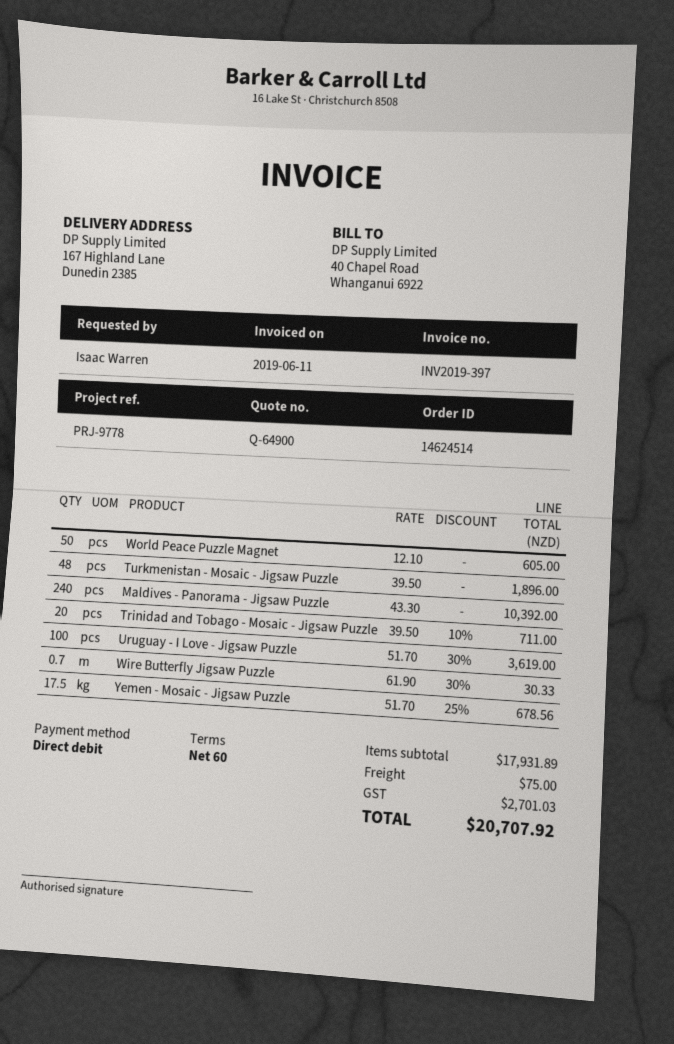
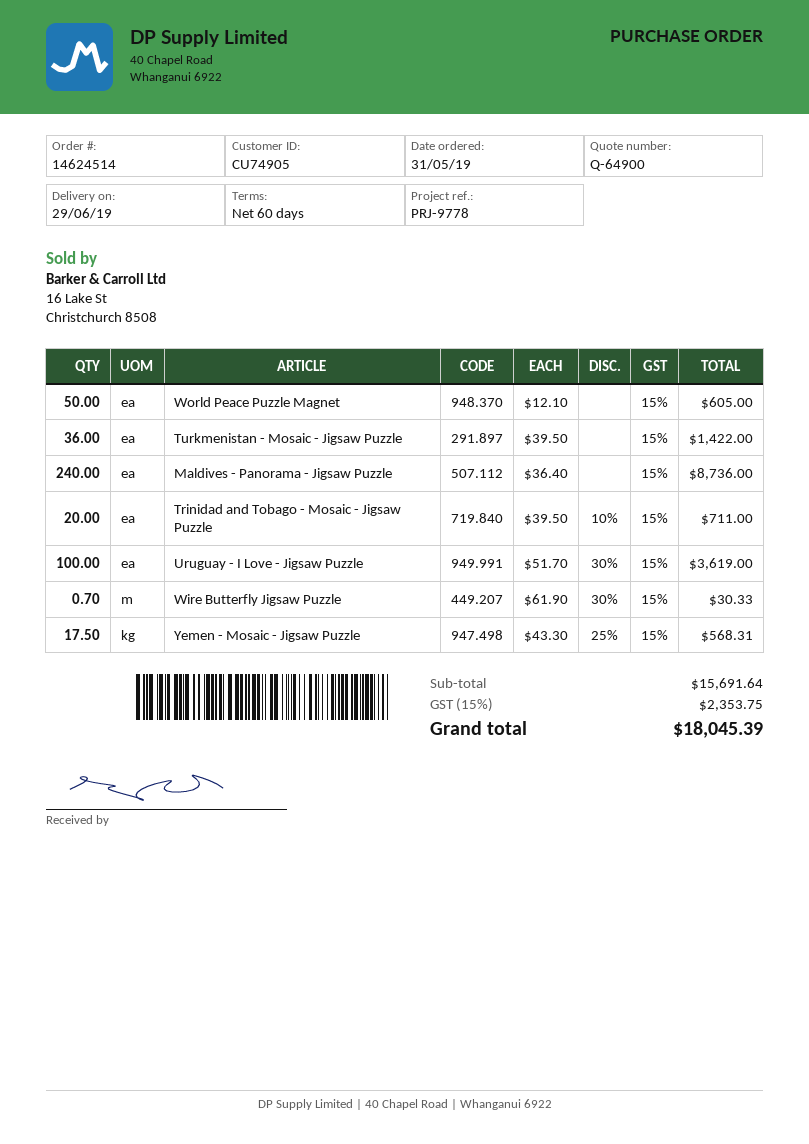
Turkmenistan - Mosaic - Jigsaw Puzzle: 48 x 39.50 = 1896.00 -> 36 x 39.50 = 1422.00
Maldives - Panorama - Jigsaw Puzzle: 240 x 43.30 = 10392.00 -> 240 x 36.40 = 8736.00
Yemen - Mosaic - Jigsaw Puzzle: 17.5 x 51.70 - 25% = 678.56 -> 17.5 x 43.30 - 25% = 568.31
subtotal: 17931.89 -> 15691.64
shipping: 75.00 -> none
tax: 2701.03 -> 2353.75
total: 20707.92 -> 18045.39

